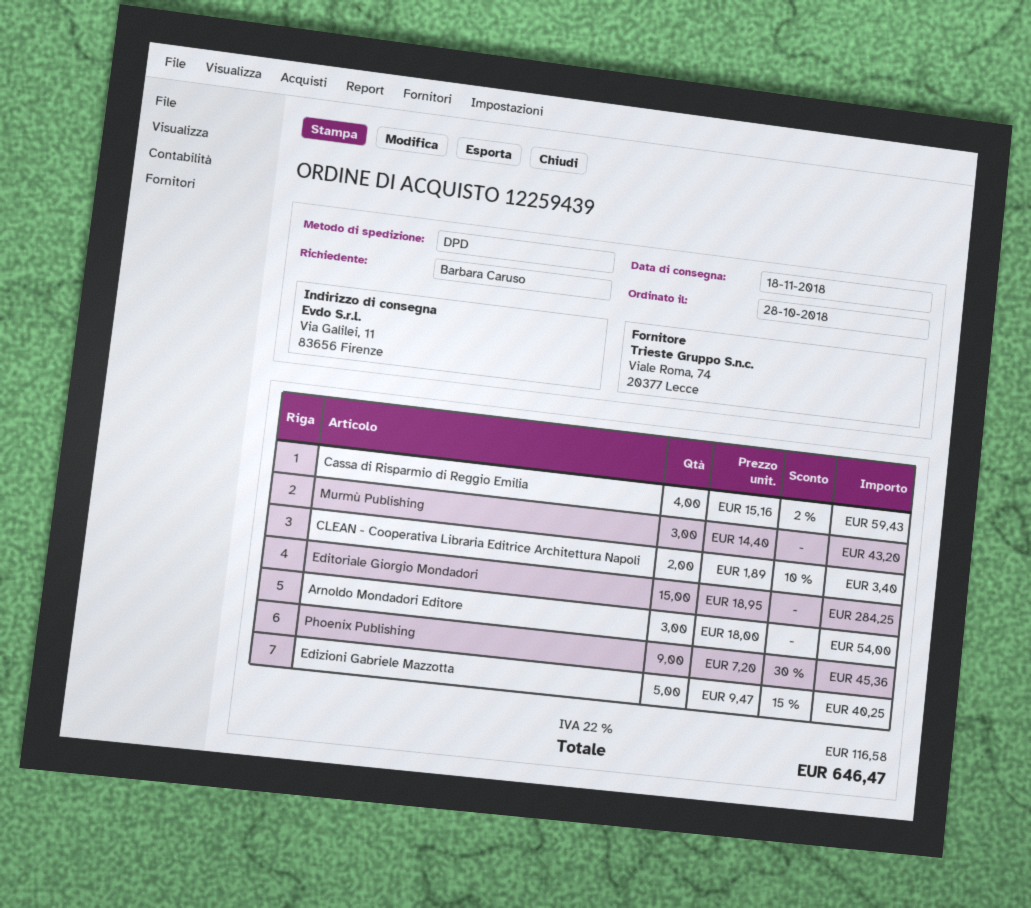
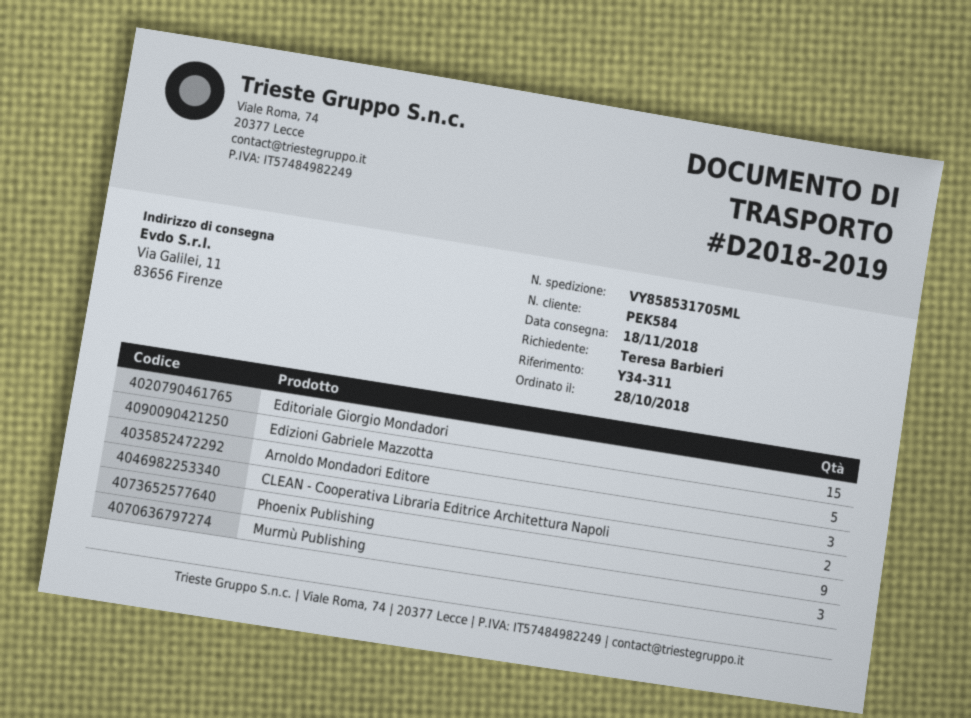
ordered by: Barbara Caruso -> Teresa Barbieri
Cassa di Risparmio di Reggio Emilia: 4 -> none

